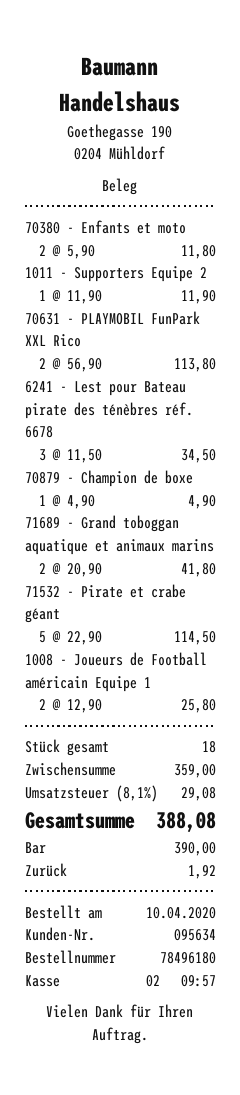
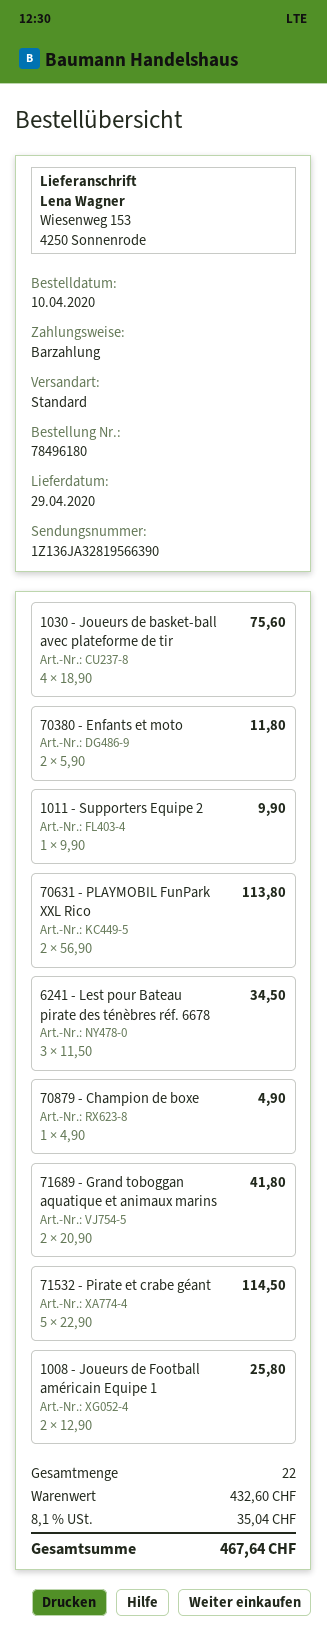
1011 - Supporters Equipe 2: 1 x 11.90 = 11.90 -> 1 x 9.90 = 9.90
1030 - Joueurs de basket-ball avec plateforme de tir: none -> 4 x 18.90 = 75.60
total quantity: 18 -> 22
subtotal: 359.00 -> 432.60
tax: 8.1% = 29.08 -> 8.1% = 35.04
total: 388.08 -> 467.64

